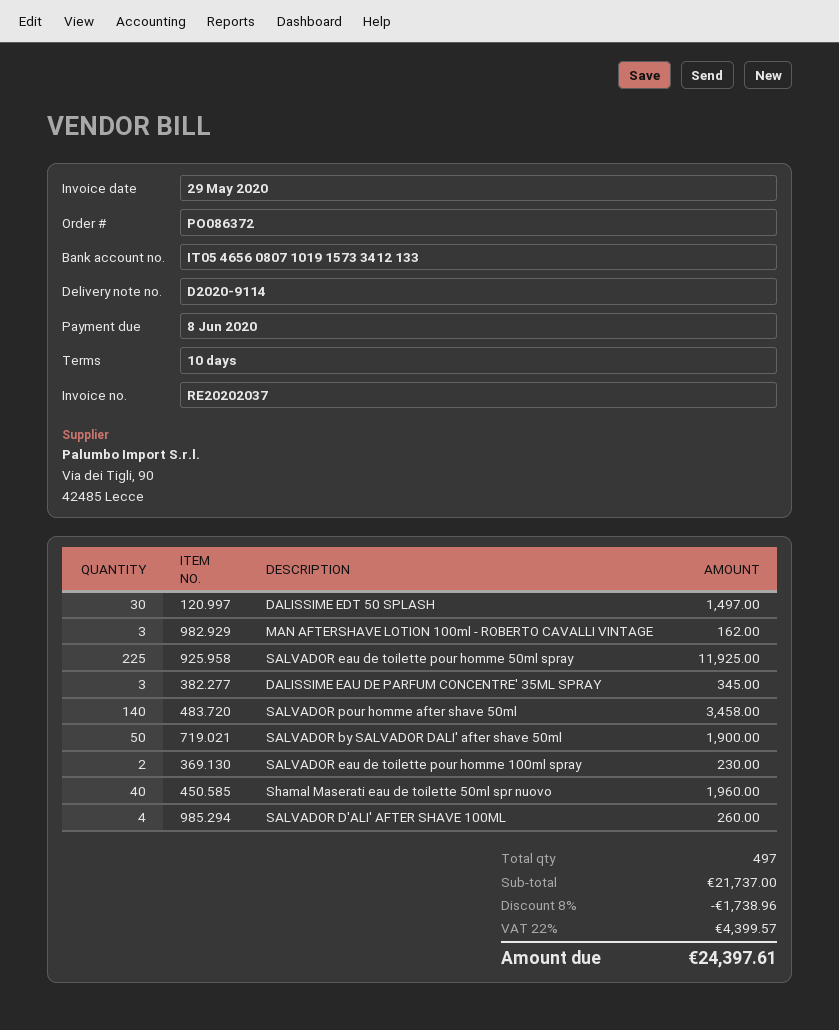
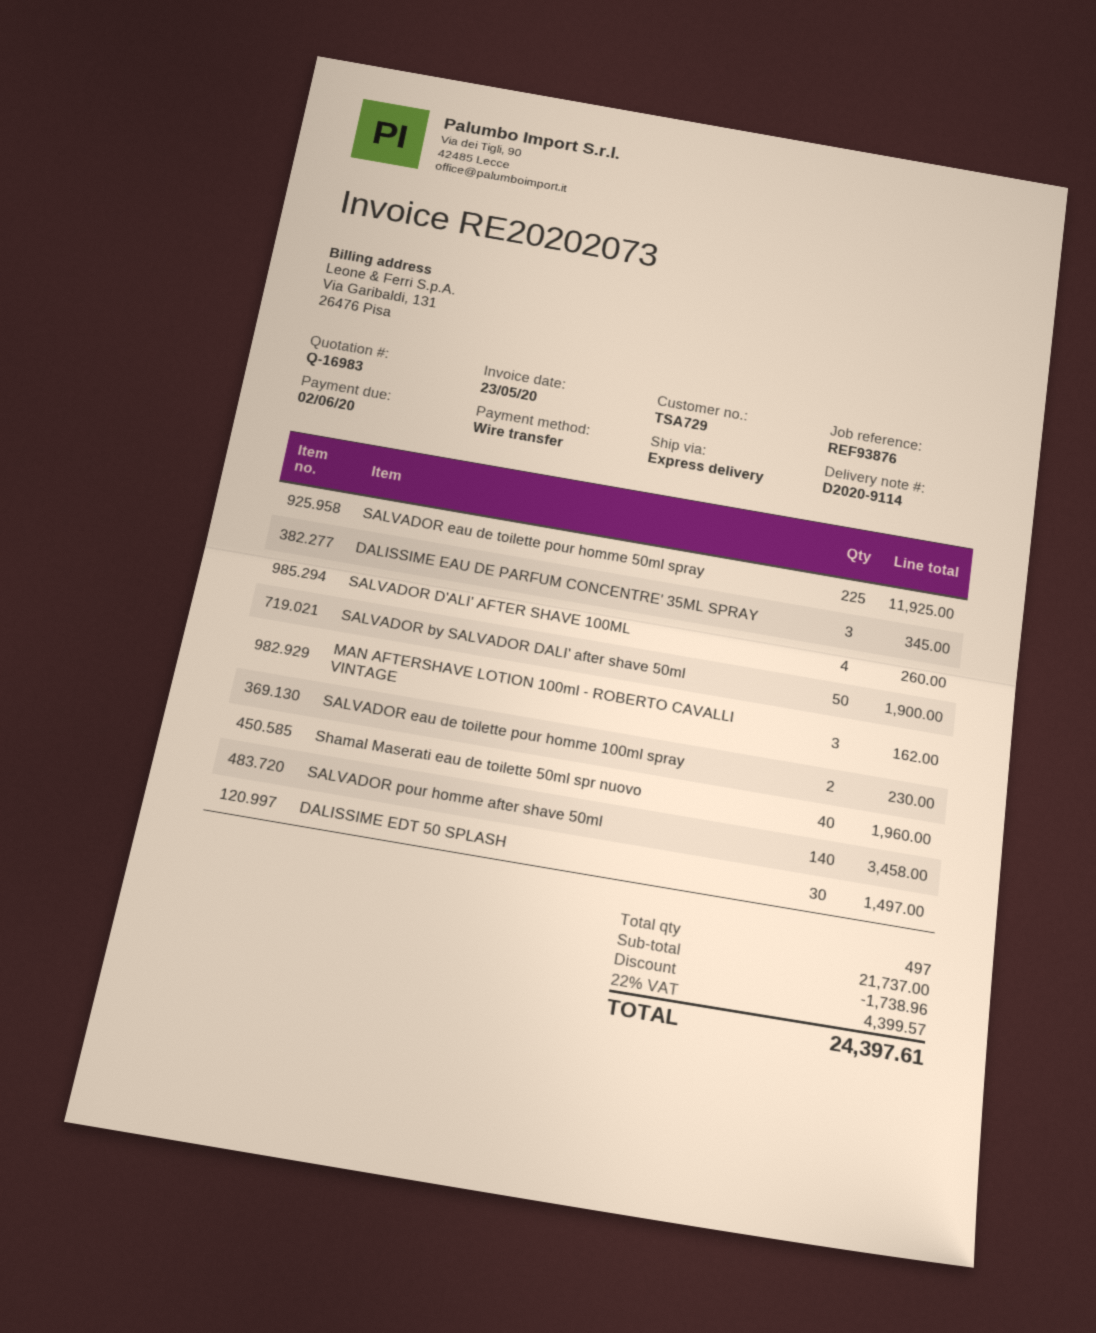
invoice number: RE20202037 -> RE20202073
invoice date: 2020-05-29 -> 2020-05-23
due date: 2020-06-08 -> 2020-06-02

